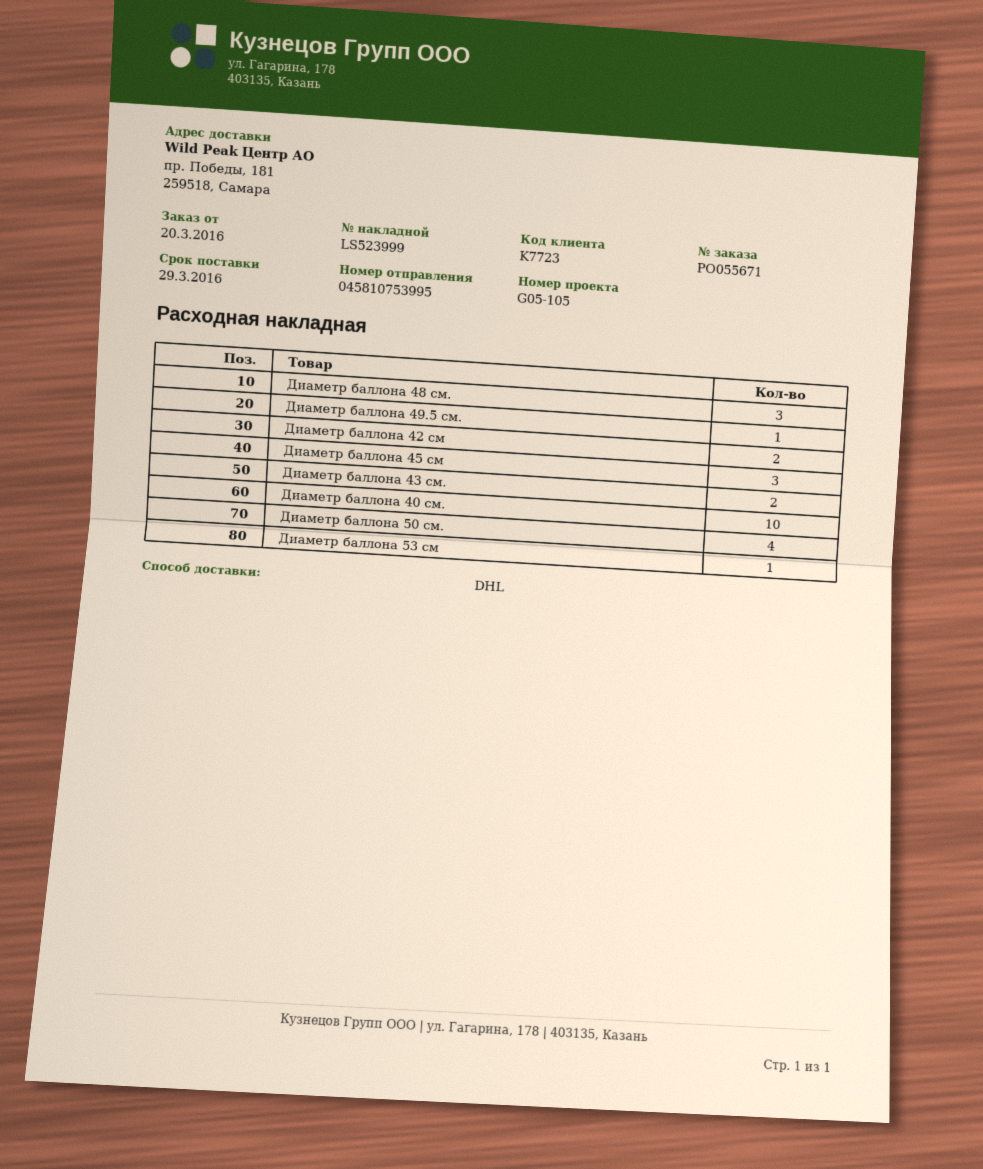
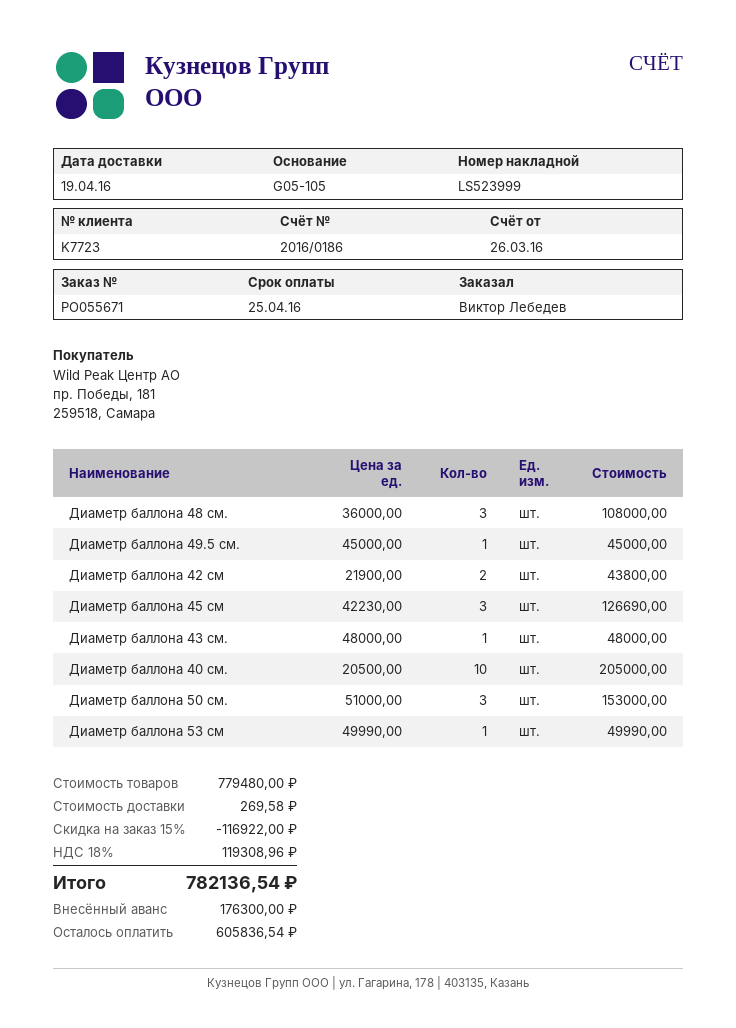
delivery date: 2016-03-29 -> 2016-04-19
Диаметр баллона 43 см.: 2 -> 1
Диаметр баллона 50 см.: 4 -> 3

